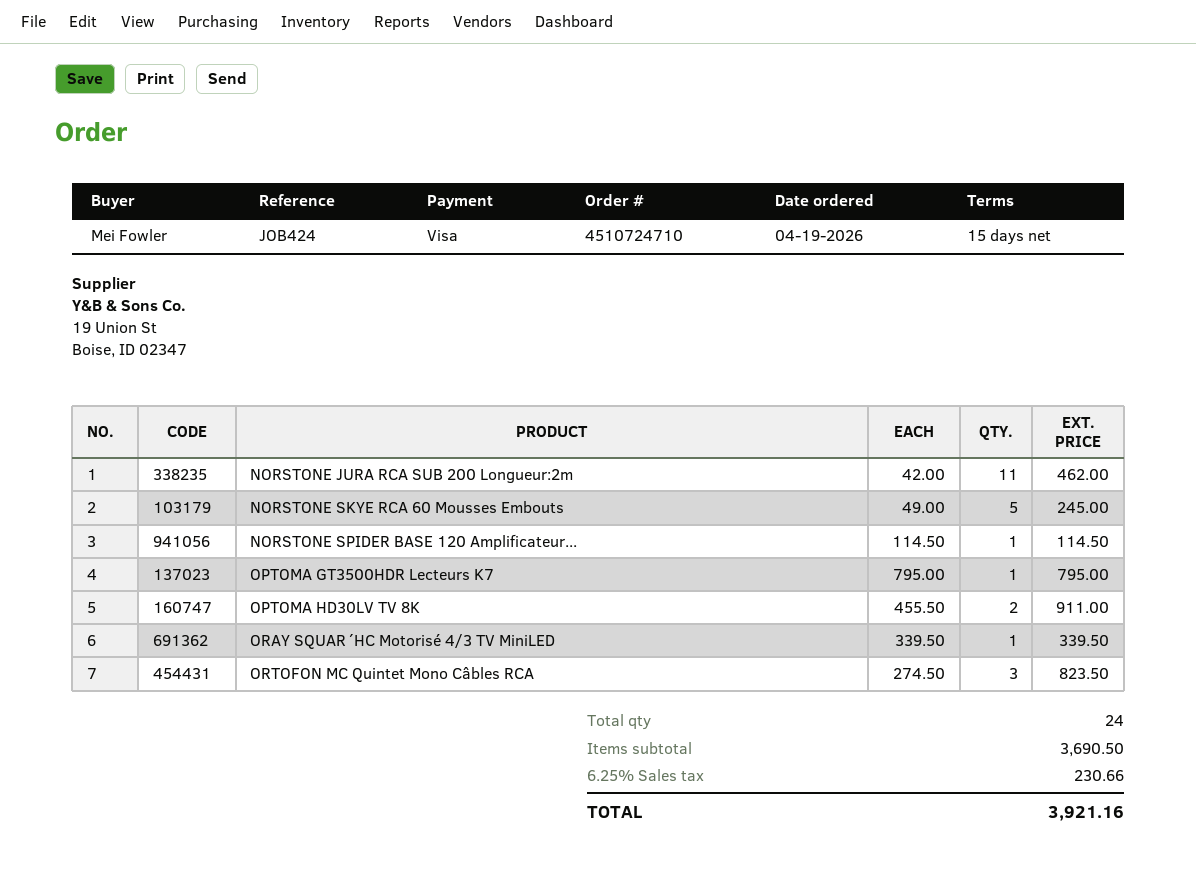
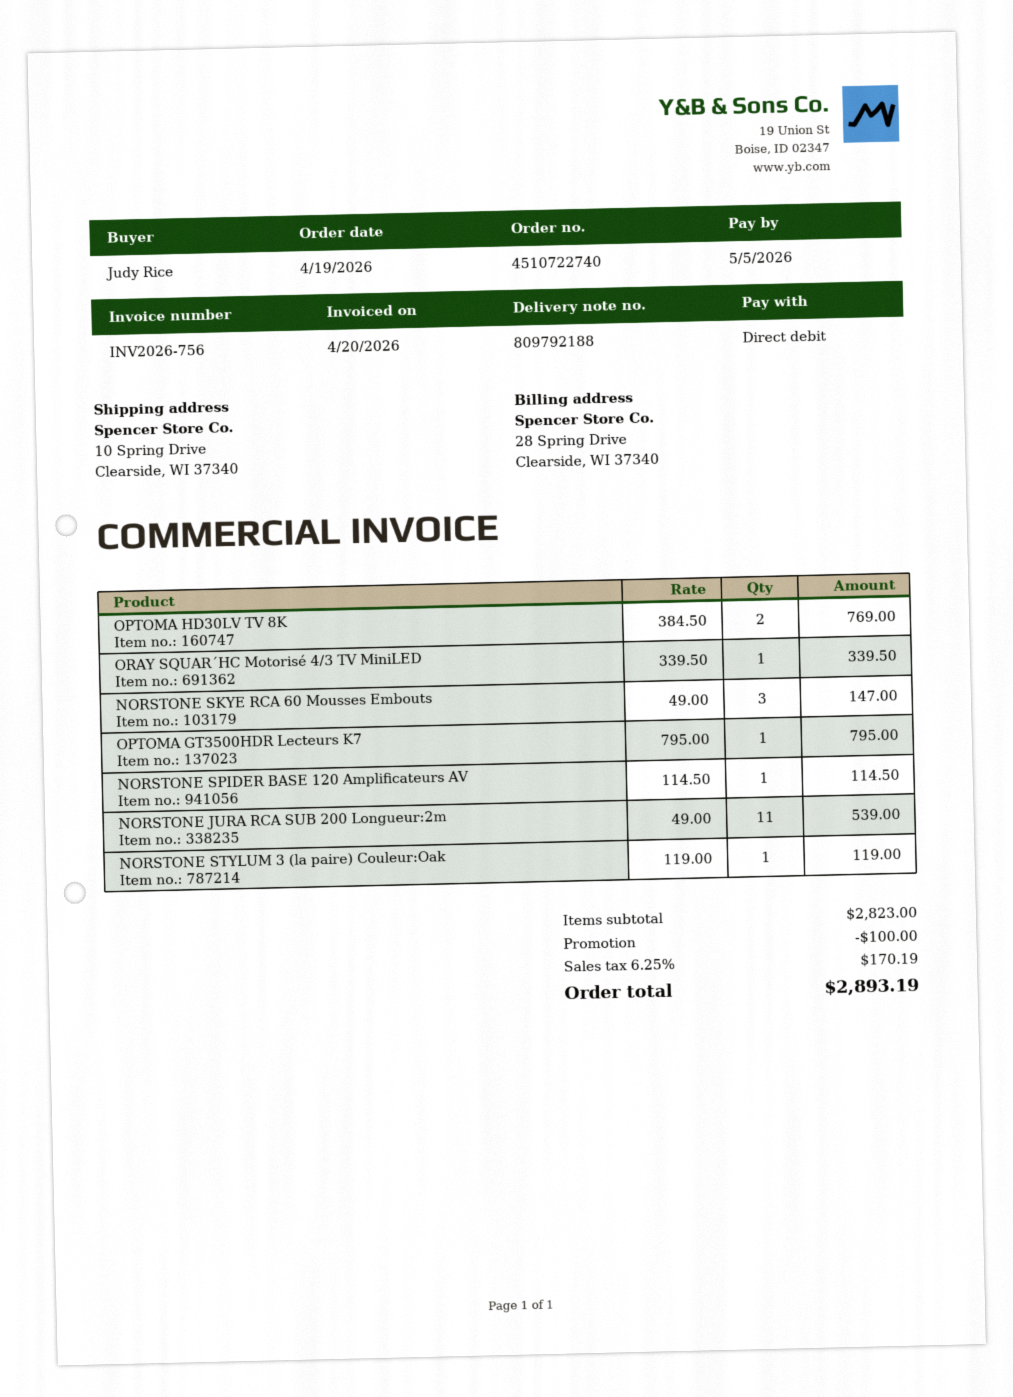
order number: 4510724710 -> 4510722740
ordered by: Mei Fowler -> Judy Rice
payment method: Visa -> direct debit
NORSTONE JURA RCA SUB 200 Longueur:2m: 11 x 42.00 = 462.00 -> 11 x 49.00 = 539.00
NORSTONE SKYE RCA 60 Mousses Embouts: 5 x 49.00 = 245.00 -> 3 x 49.00 = 147.00
OPTOMA HD30LV TV 8K: 2 x 455.50 = 911.00 -> 2 x 384.50 = 769.00
ORTOFON MC Quintet Mono Câbles RCA: 3 x 274.50 = 823.50 -> none
NORSTONE STYLUM 3 (la paire) Couleur:Oak: none -> 1 x 119.00 = 119.00
subtotal: 3690.50 -> 2823.00
discount: none -> 100.00
tax: 6.25% = 230.66 -> 6.25% = 170.19
total: 3921.16 -> 2893.19

